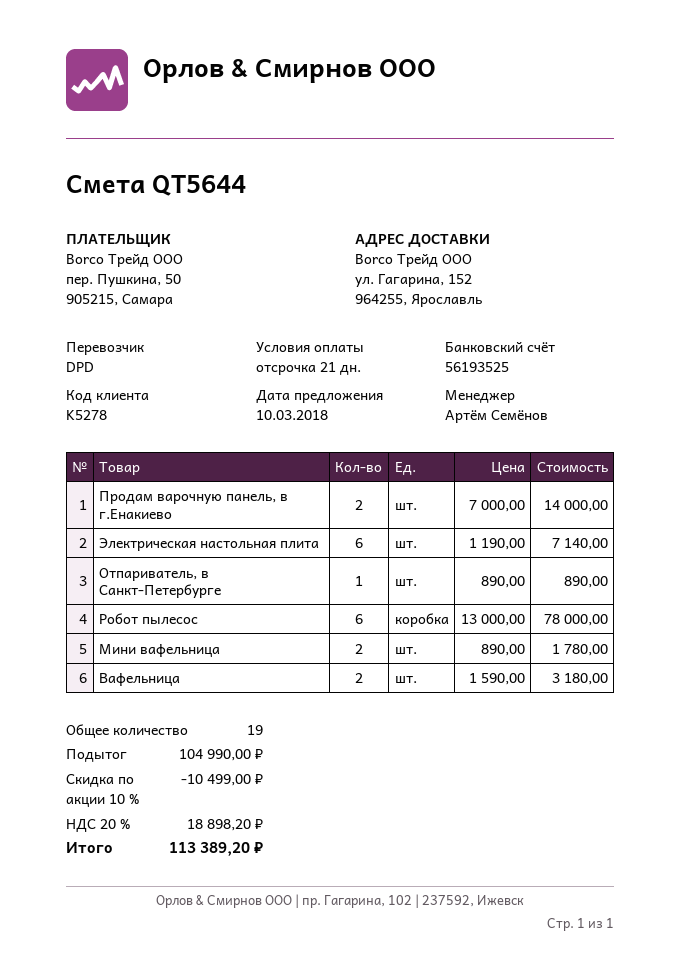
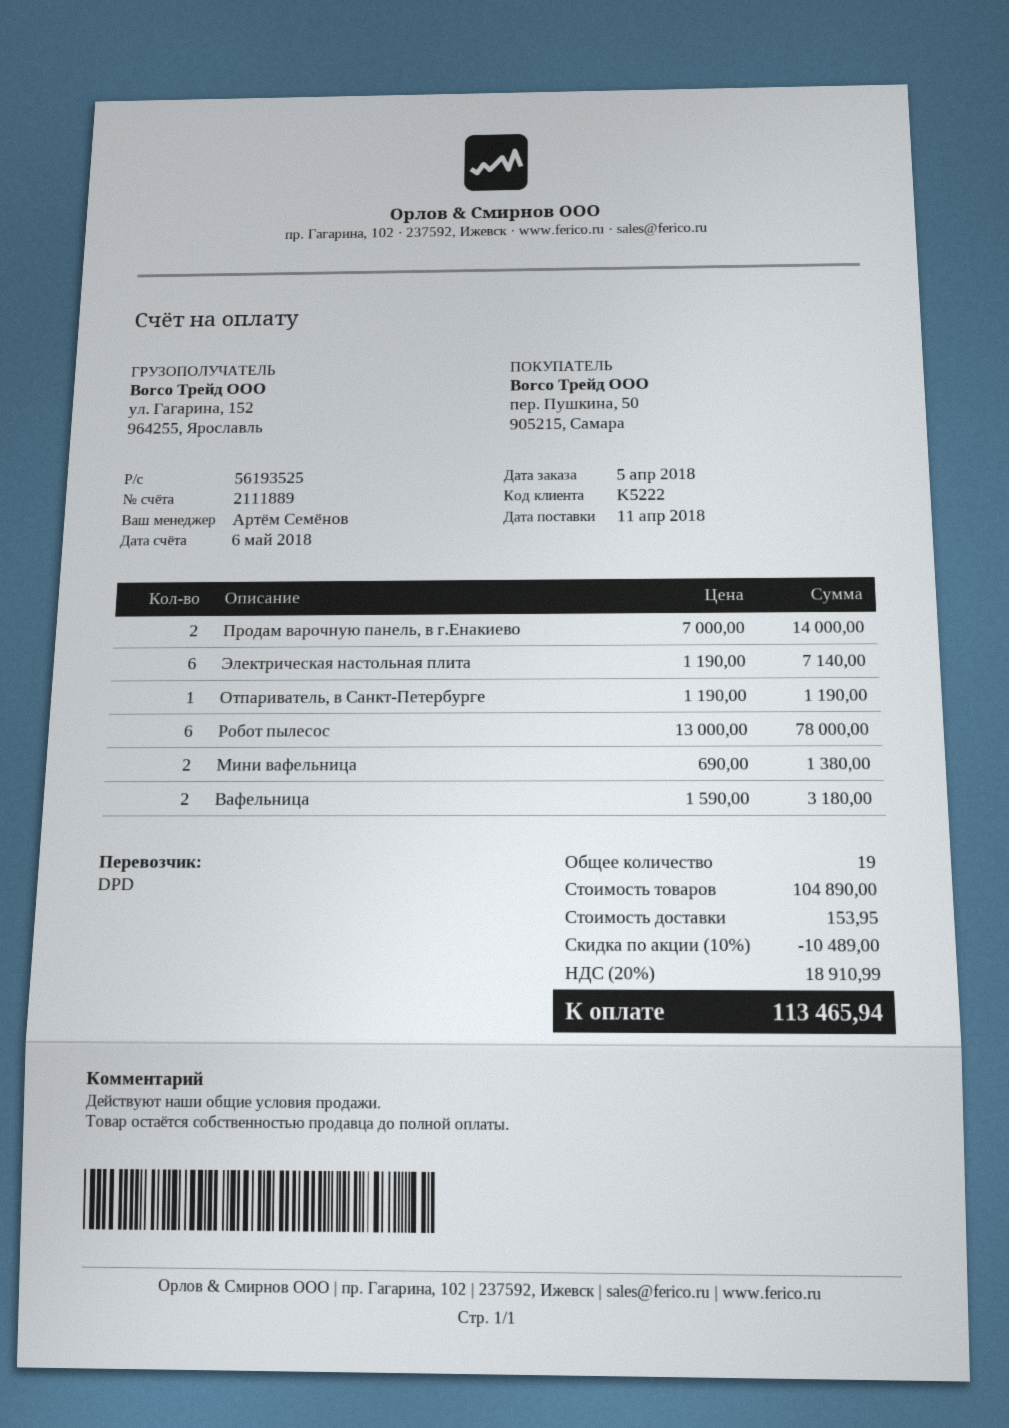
customer number: K5278 -> K5222
Отпариватель, в Санкт-Петербурге: 1 x 890.00 = 890.00 -> 1 x 1190.00 = 1190.00
Мини вафельница: 2 x 890.00 = 1780.00 -> 2 x 690.00 = 1380.00
subtotal: 104990.00 -> 104890.00
discount: 10% = 10499.00 -> 10% = 10489.00
shipping: none -> 153.95
tax: 20% = 18898.20 -> 20% = 18910.99
total: 113389.20 -> 113465.94

